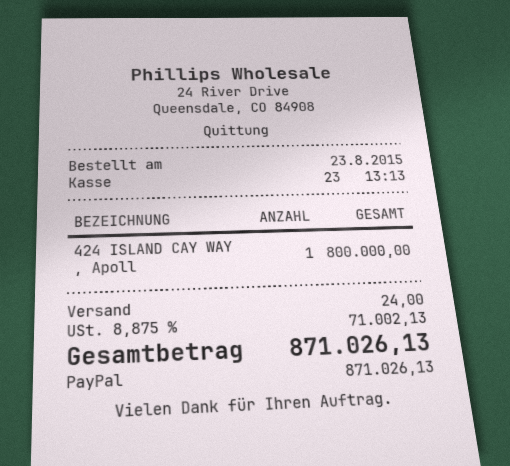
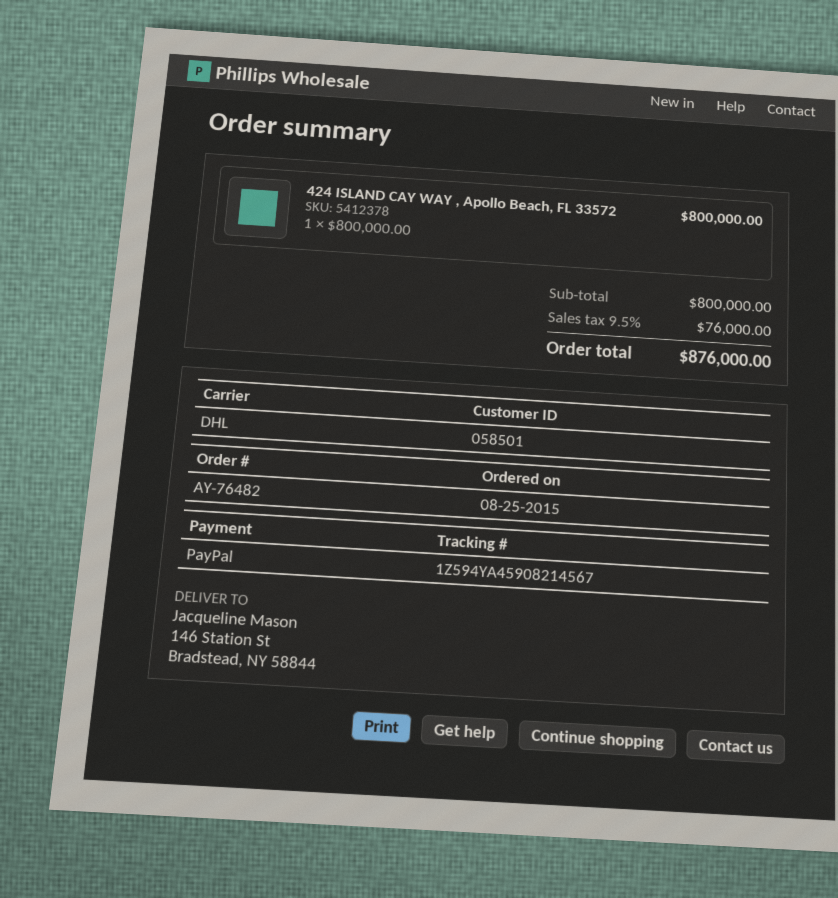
order date: 2015-08-23 -> 2015-08-25
shipping: 24.00 -> none
tax: 8.875% = 71002.13 -> 9.5% = 76000.00
total: 871026.13 -> 876000.00

